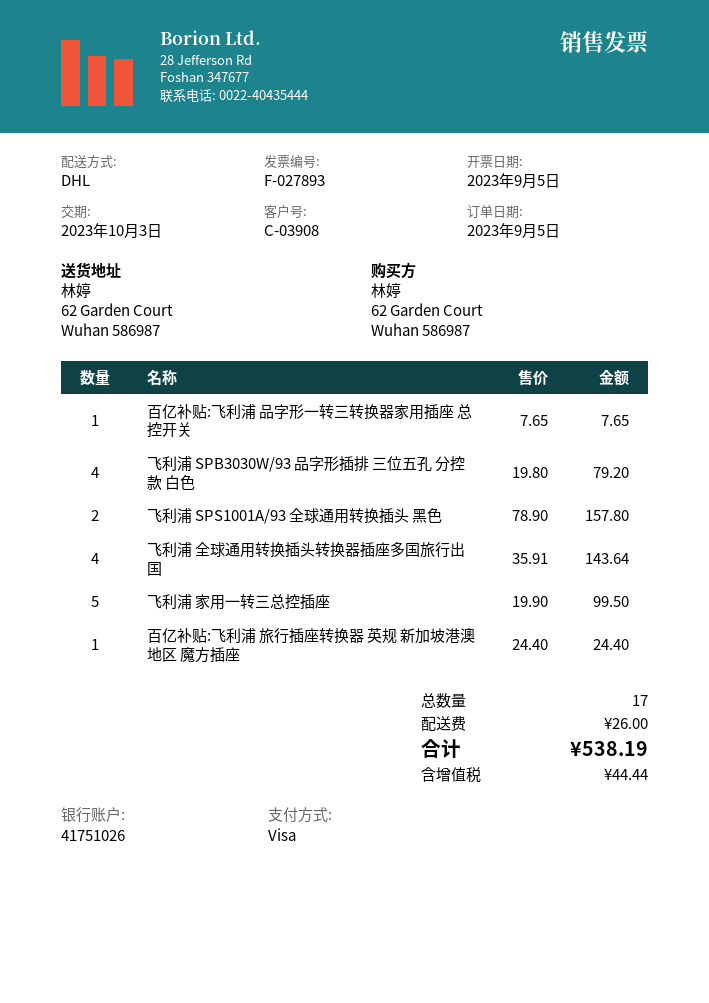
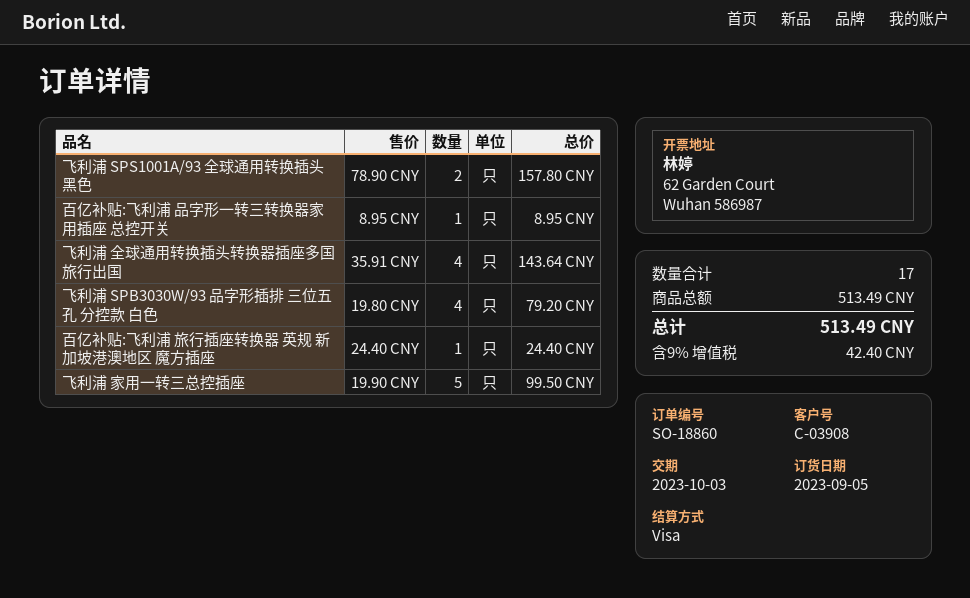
百亿补贴:飞利浦 品字形一转三转换器家用插座 总控开关: 1 x 7.65 = 7.65 -> 1 x 8.95 = 8.95
shipping: 26.00 -> none
tax: 44.44 -> 42.40
total: 538.19 -> 513.49

